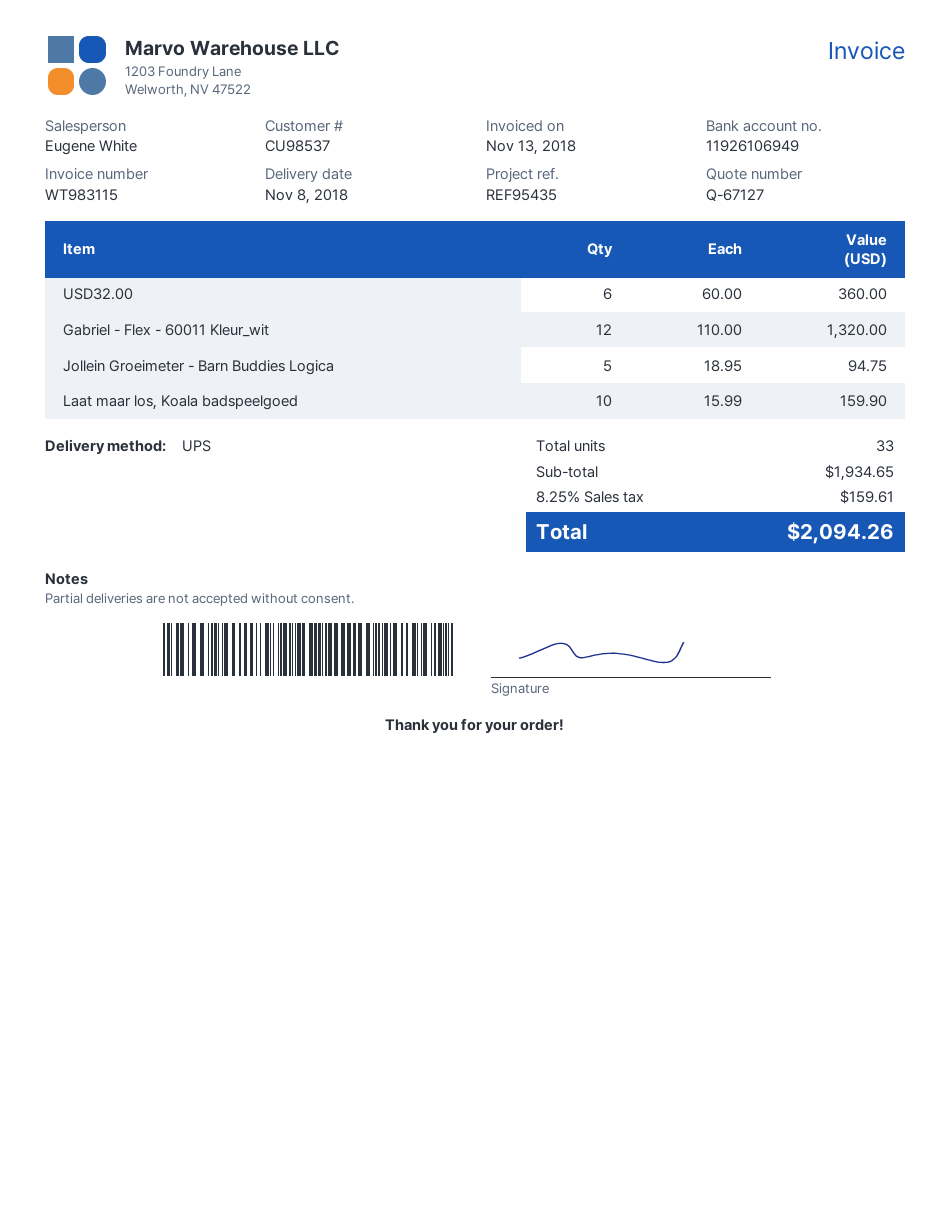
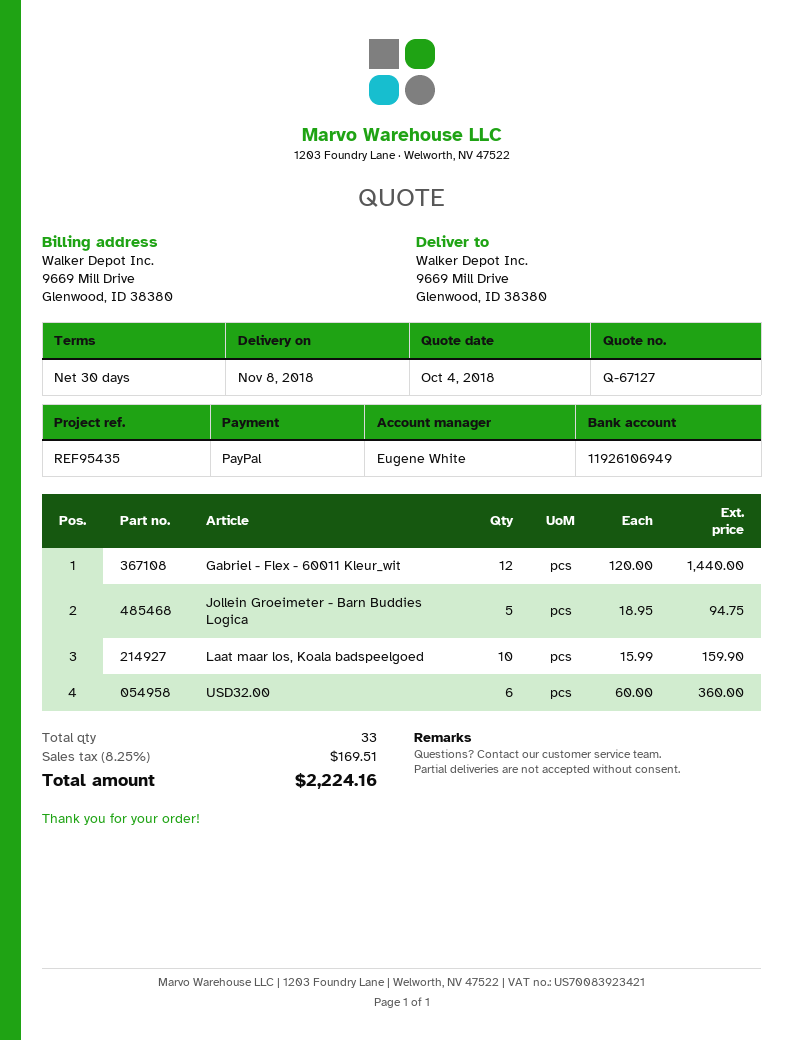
Gabriel - Flex - 60011 Kleur_wit: 12 x 110.00 = 1320.00 -> 12 x 120.00 = 1440.00
tax: 8.25% = 159.61 -> 8.25% = 169.51
total: 2094.26 -> 2224.16

